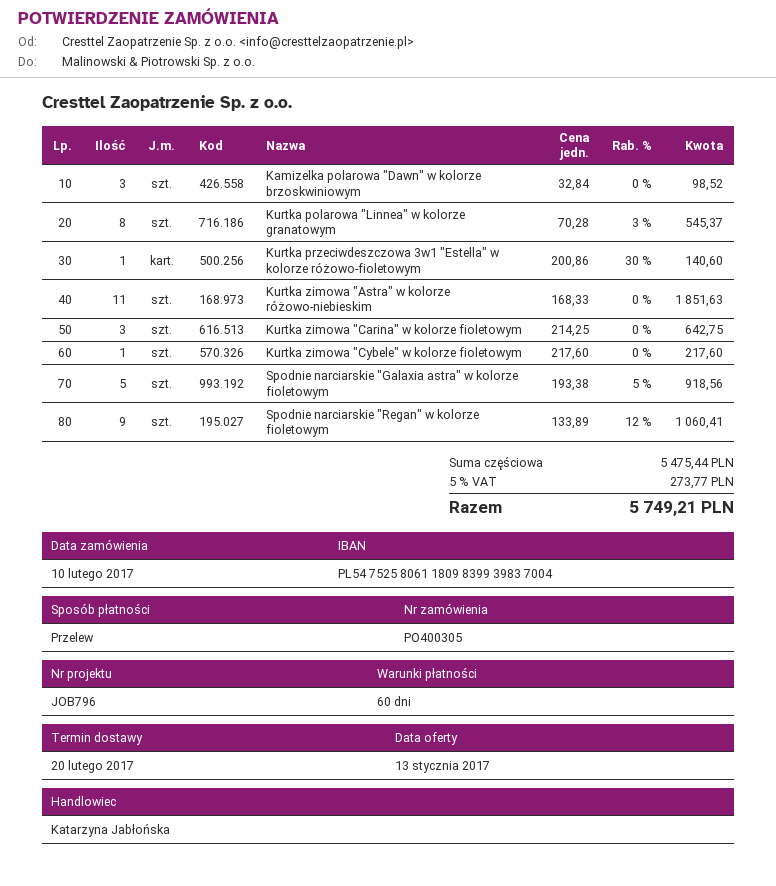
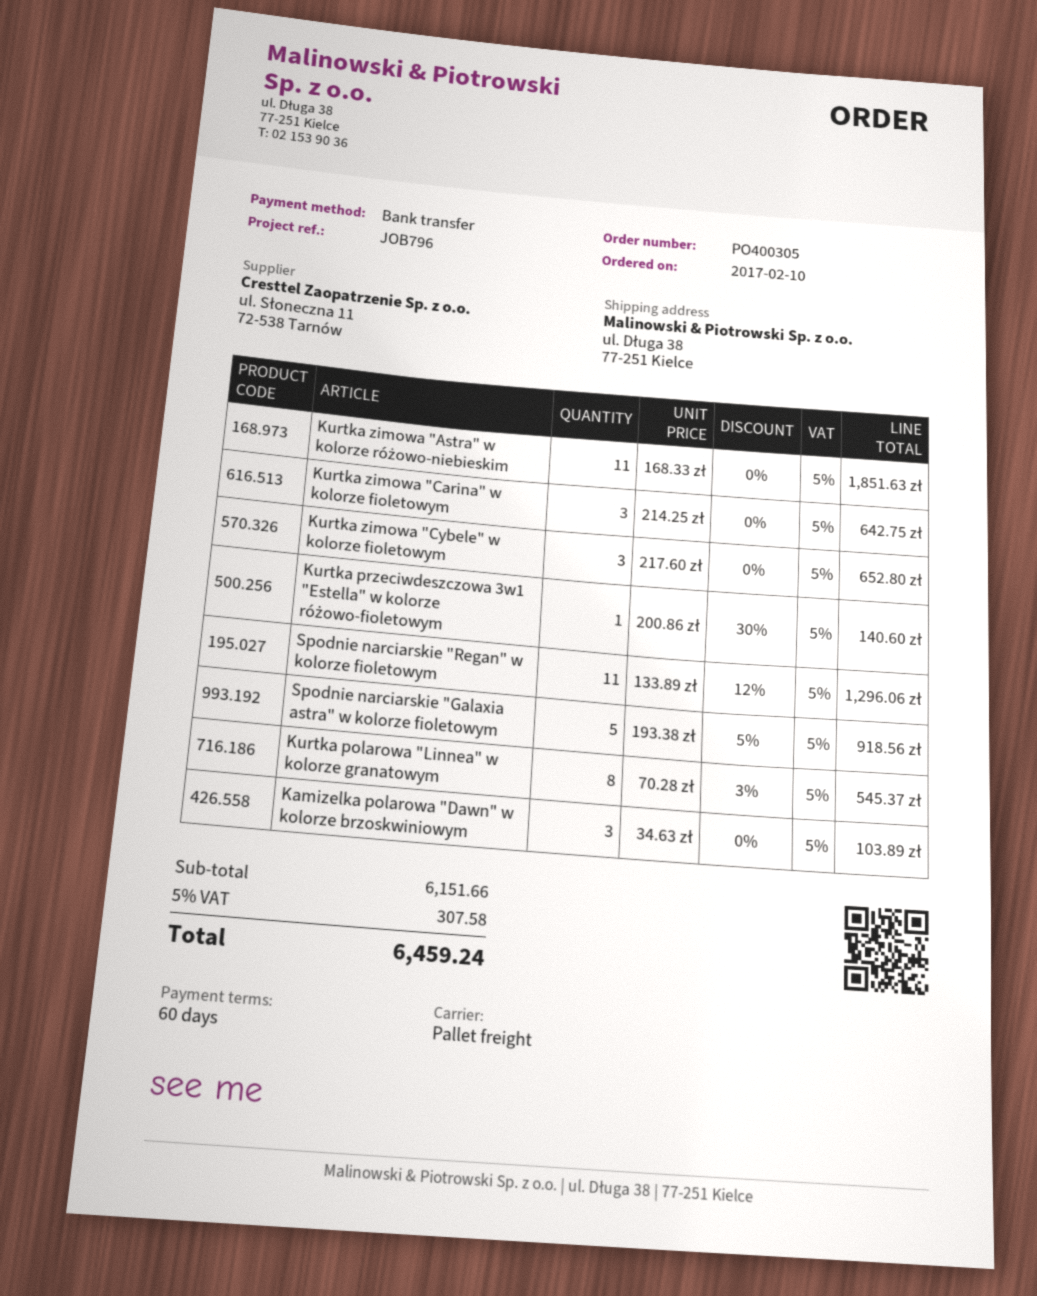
Kamizelka polarowa "Dawn" w kolorze brzoskwiniowym: 3 x 32.84 = 98.52 -> 3 x 34.63 = 103.89
Kurtka zimowa "Cybele" w kolorze fioletowym: 1 x 217.60 = 217.60 -> 3 x 217.60 = 652.80
Spodnie narciarskie "Regan" w kolorze fioletowym: 9 x 133.89 - 12% = 1060.41 -> 11 x 133.89 - 12% = 1296.06
subtotal: 5475.44 -> 6151.66
tax: 5% = 273.77 -> 5% = 307.58
total: 5749.21 -> 6459.24

